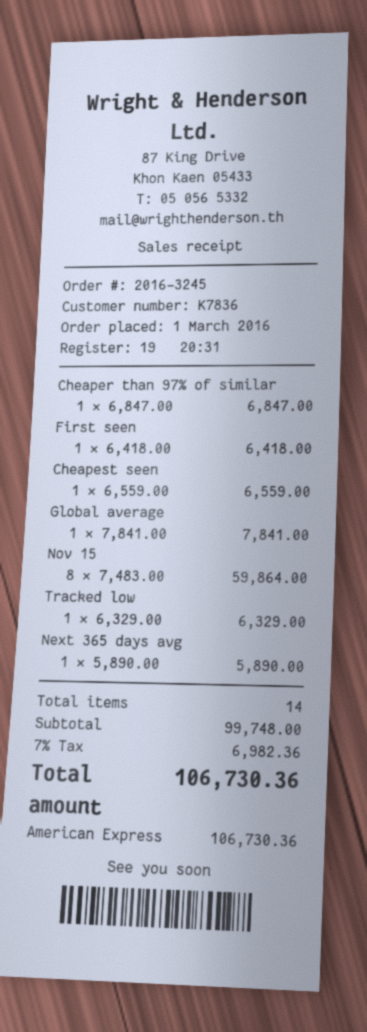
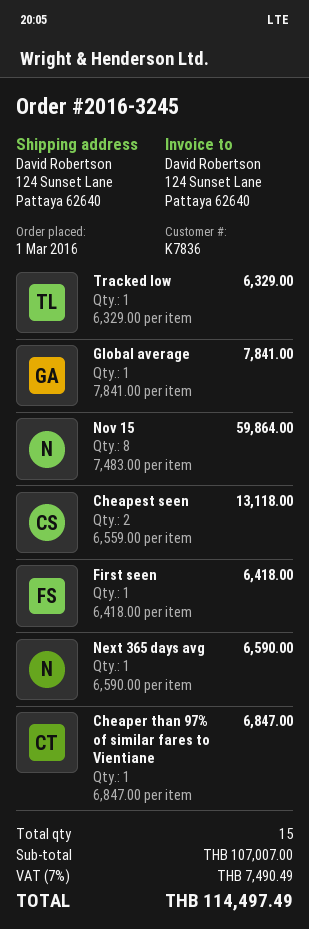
Cheapest seen: 1 x 6559.00 = 6559.00 -> 2 x 6559.00 = 13118.00
Next 365 days avg: 1 x 5890.00 = 5890.00 -> 1 x 6590.00 = 6590.00
total quantity: 14 -> 15
subtotal: 99748.00 -> 107007.00
tax: 7% = 6982.36 -> 7% = 7490.49
total: 106730.36 -> 114497.49

